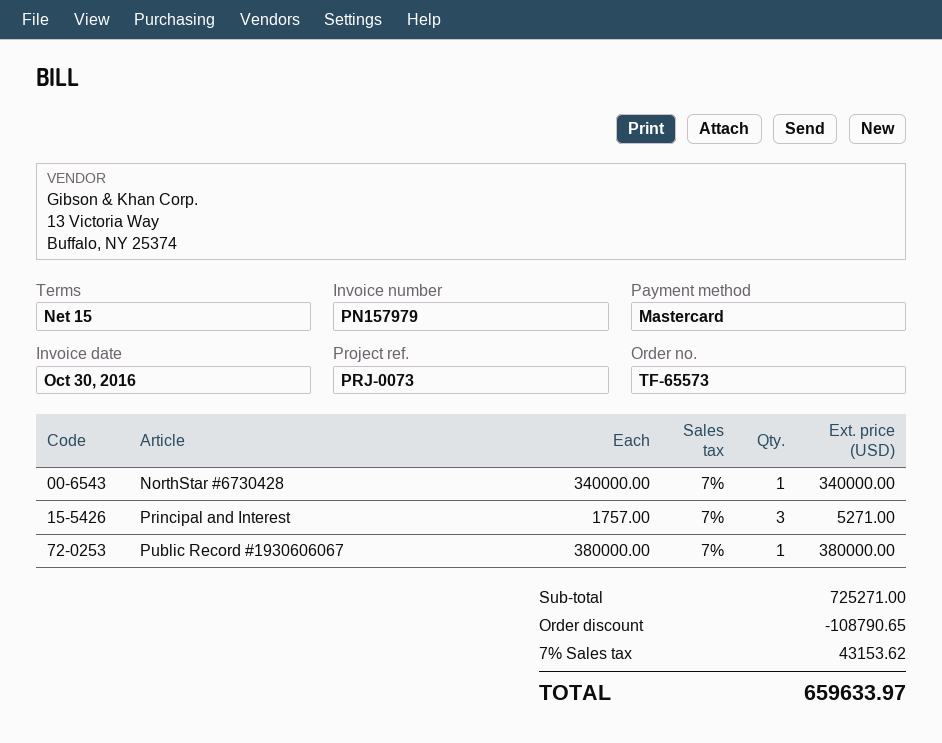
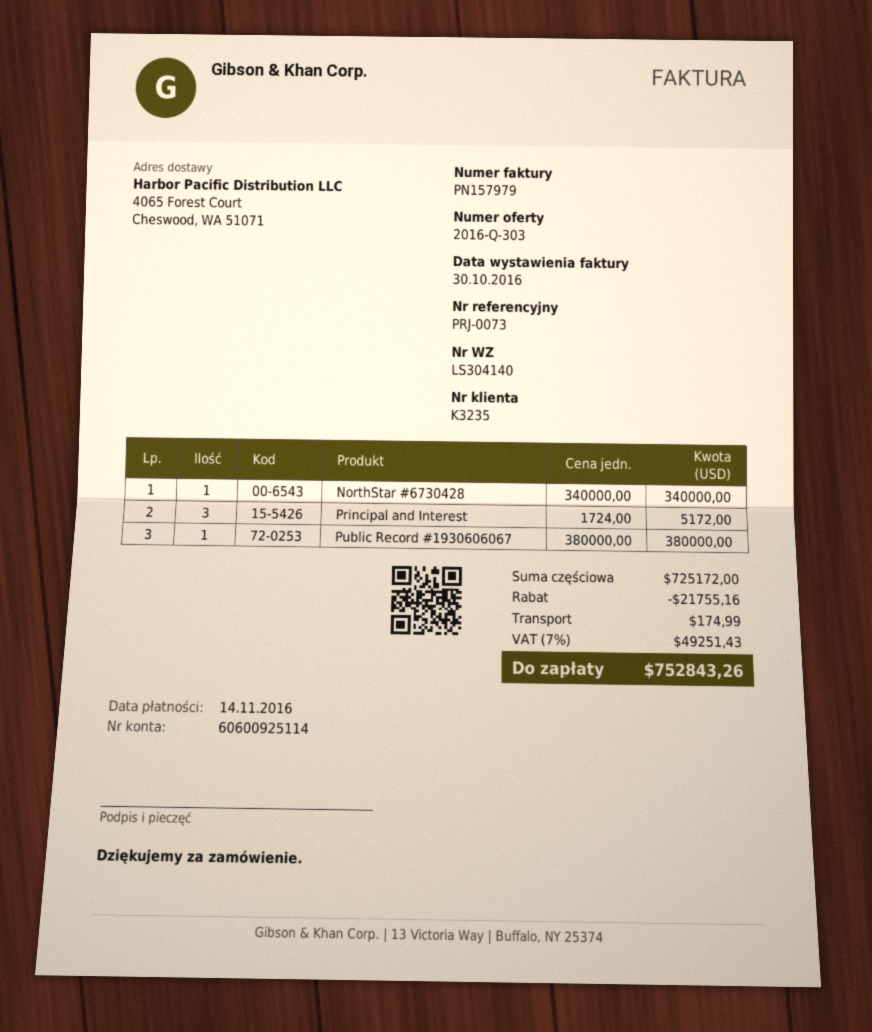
Principal and Interest: 3 x 1757.00 = 5271.00 -> 3 x 1724.00 = 5172.00
subtotal: 725271.00 -> 725172.00
discount: 108790.65 -> 21755.16
shipping: none -> 174.99
tax: 7% = 43153.62 -> 7% = 49251.43
total: 659633.97 -> 752843.26

